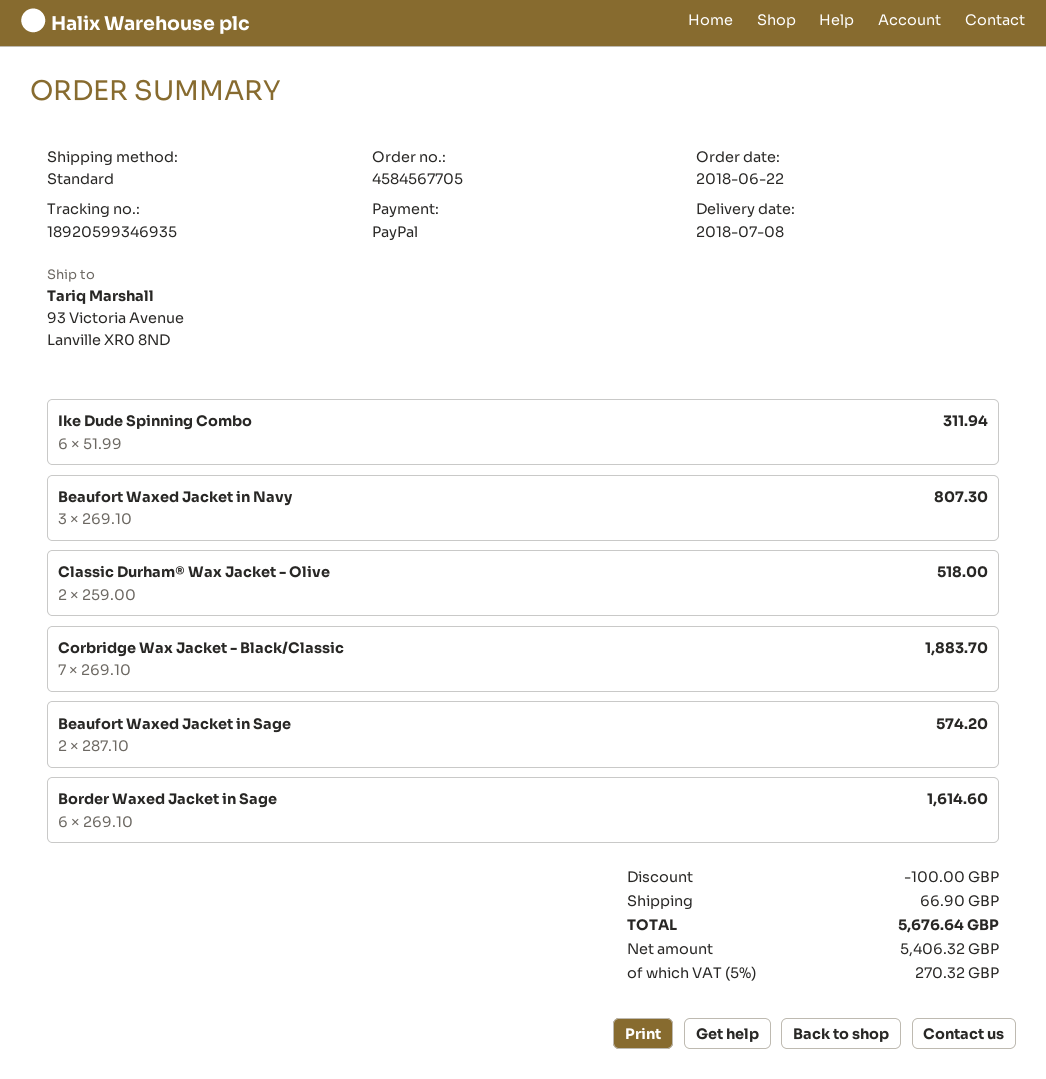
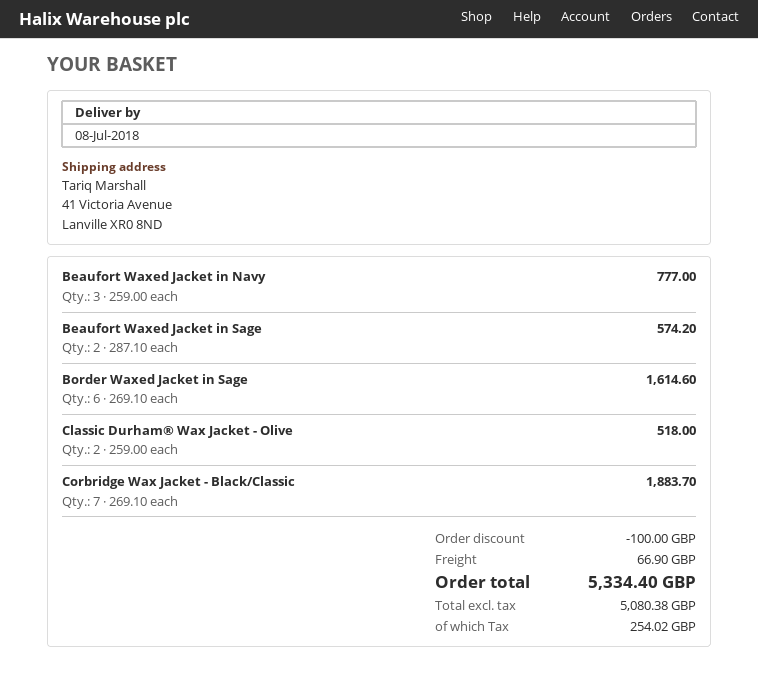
ship to: 93 Victoria Avenue, Lanville XR0 8ND -> 41 Victoria Avenue, Lanville XR0 8ND
Ike Dude Spinning Combo: 6 x 51.99 = 311.94 -> none
Beaufort Waxed Jacket in Navy: 3 x 269.10 = 807.30 -> 3 x 259.00 = 777.00
net: 5406.32 -> 5080.38
tax: 270.32 -> 254.02
total: 5676.64 -> 5334.40

